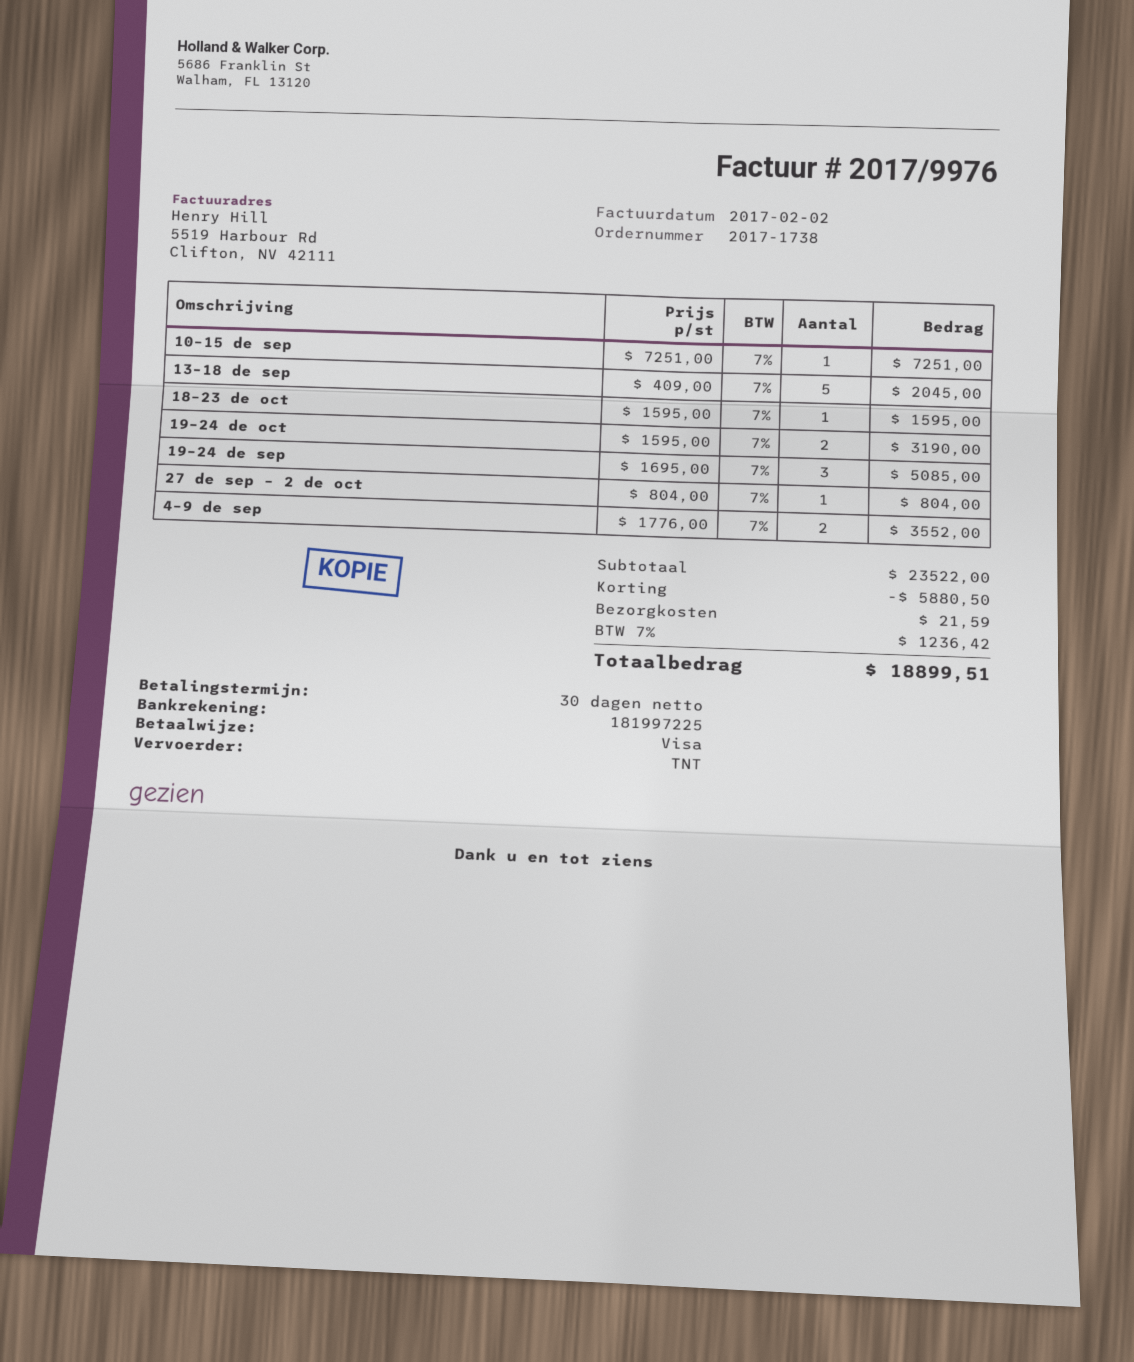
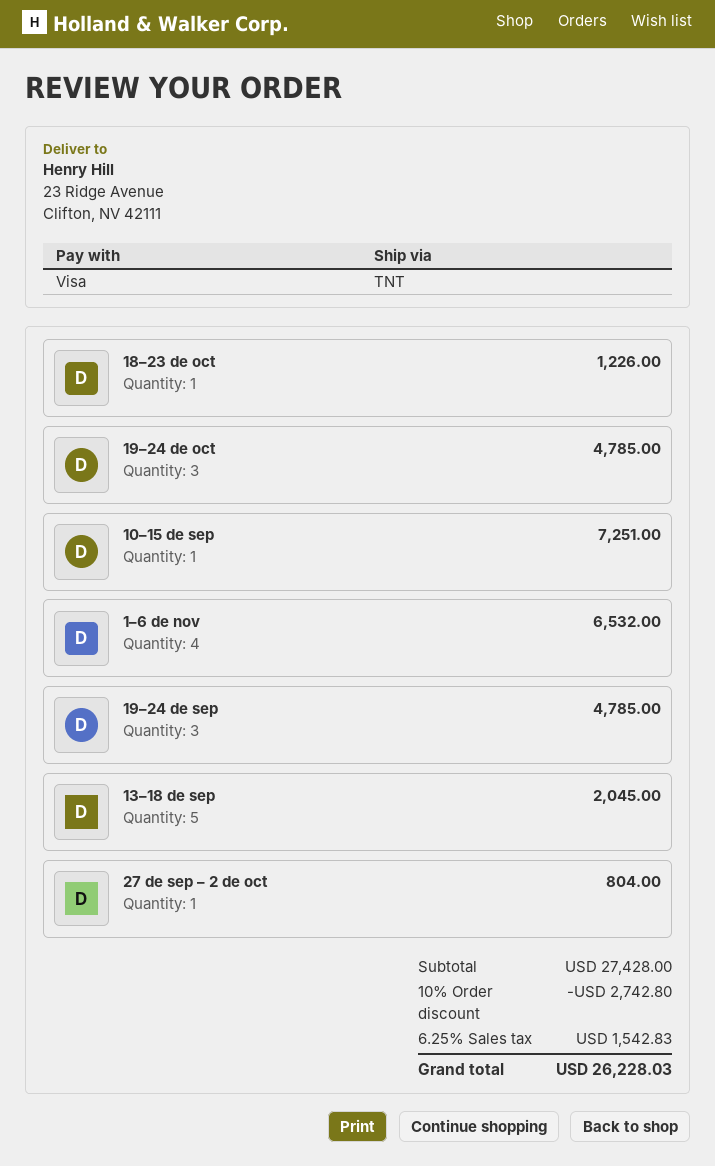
18–23 de oct: 1 for 1595.00 -> 1 for 1226.00
19–24 de oct: 2 for 3190.00 -> 3 for 4785.00
19–24 de sep: 3 for 5085.00 -> 3 for 4785.00
4–9 de sep: 2 for 3552.00 -> none
1–6 de nov: none -> 4 for 6532.00
subtotal: 23522.00 -> 27428.00
discount: 5880.50 -> 2742.80
shipping: 21.59 -> none
tax: 7% = 1236.42 -> 6.25% = 1542.83
total: 18899.51 -> 26228.03

